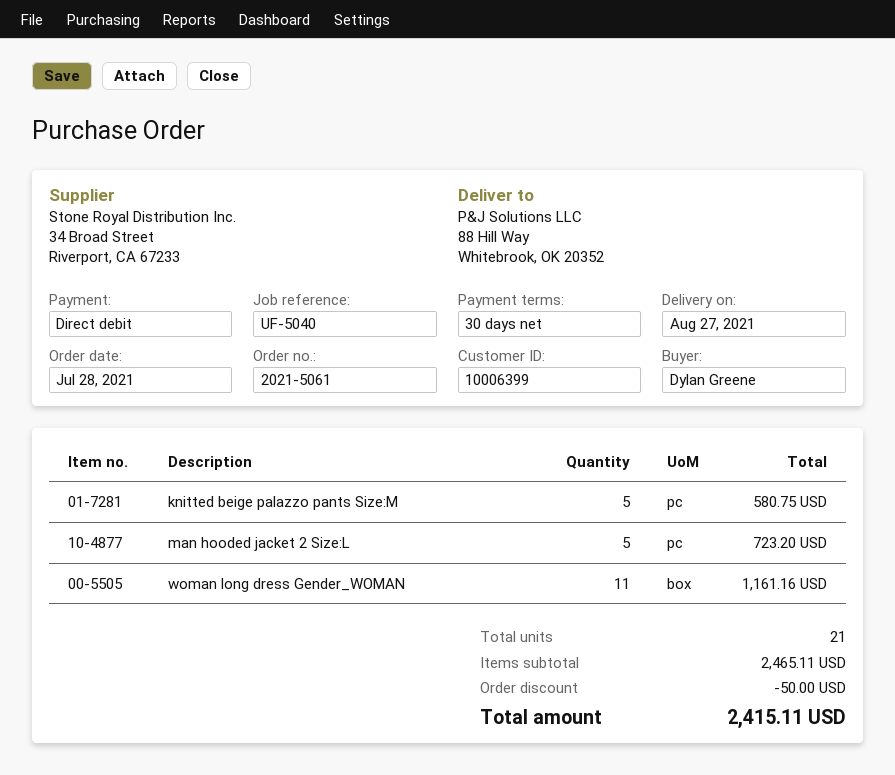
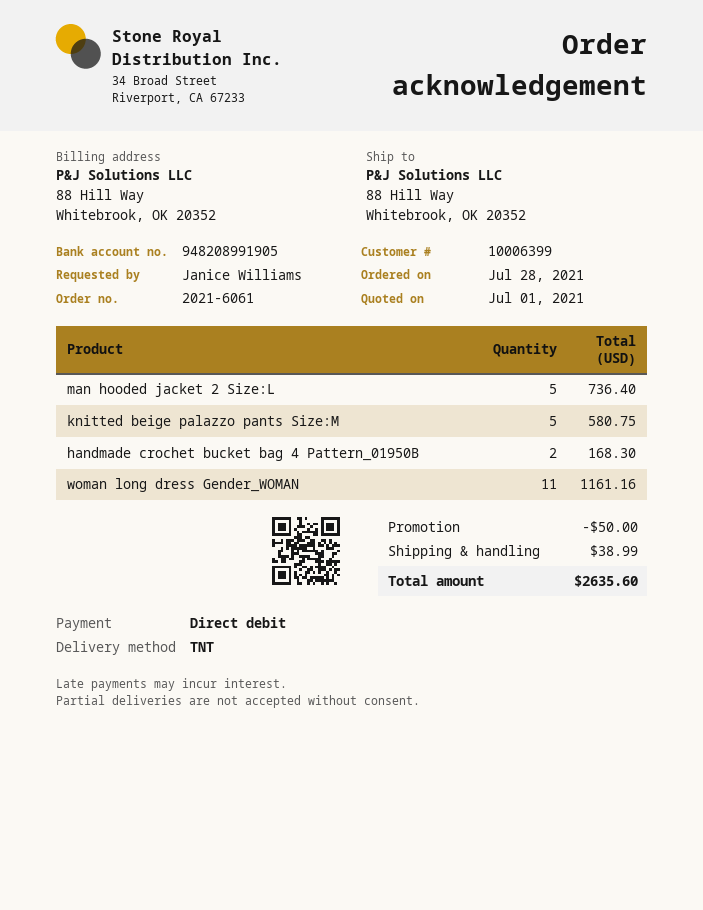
order number: 2021-5061 -> 2021-6061
ordered by: Dylan Greene -> Janice Williams
man hooded jacket 2 Size:L: 5 for 723.20 -> 5 for 736.40
handmade crochet bucket bag 4 Pattern_01950B: none -> 2 for 168.30
shipping: none -> 38.99
total: 2415.11 -> 2635.60

